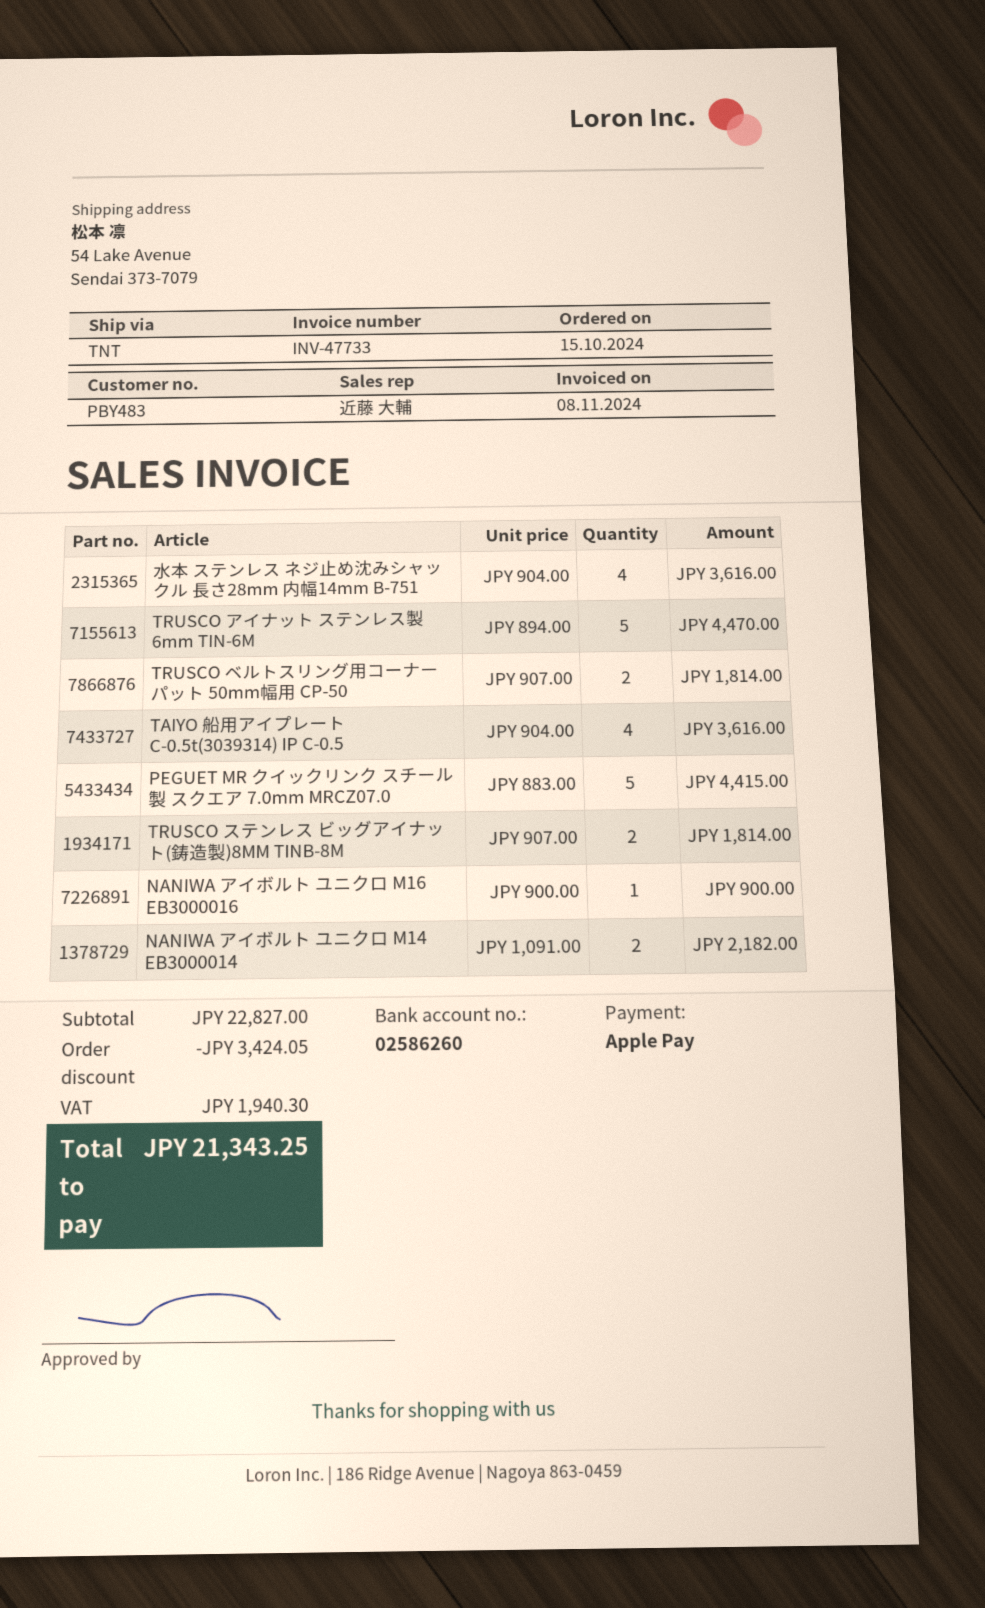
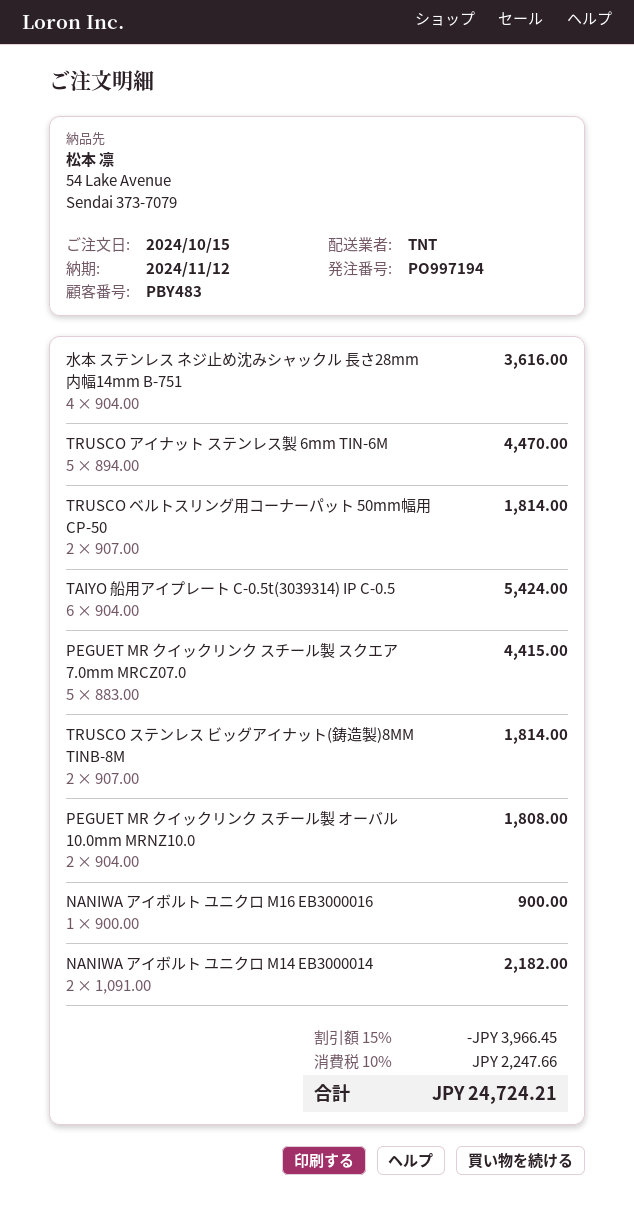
TAIYO 船用アイプレート C-0.5t(3039314) IP C-0.5: 4 x 904.00 = 3616.00 -> 6 x 904.00 = 5424.00
PEGUET MR クイックリンク スチール製 オーバル 10.0mm MRNZ10.0: none -> 2 x 904.00 = 1808.00
discount: 3424.05 -> 3966.45
tax: 1940.30 -> 2247.66
total: 21343.25 -> 24724.21

